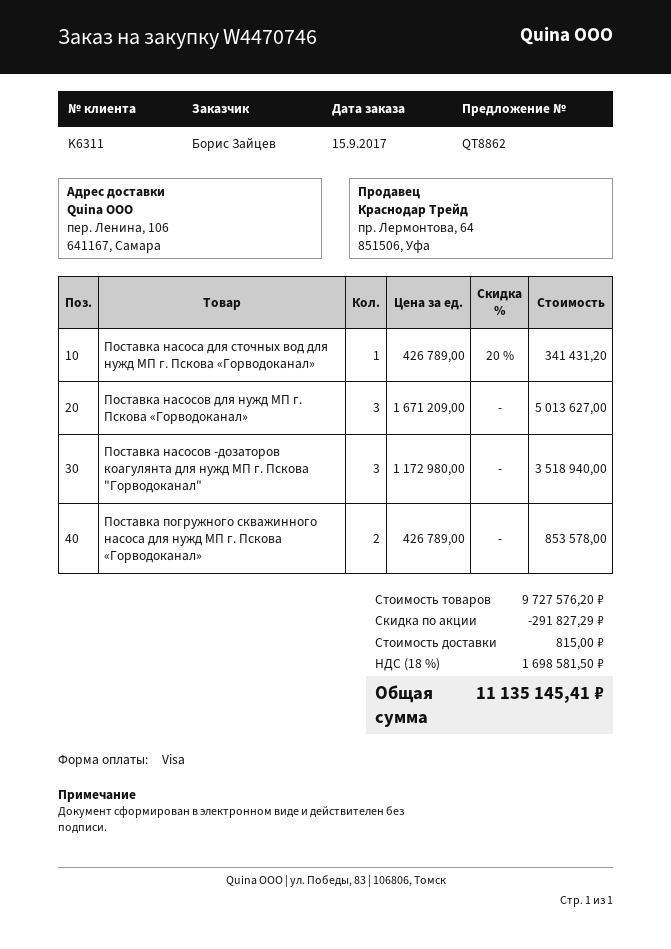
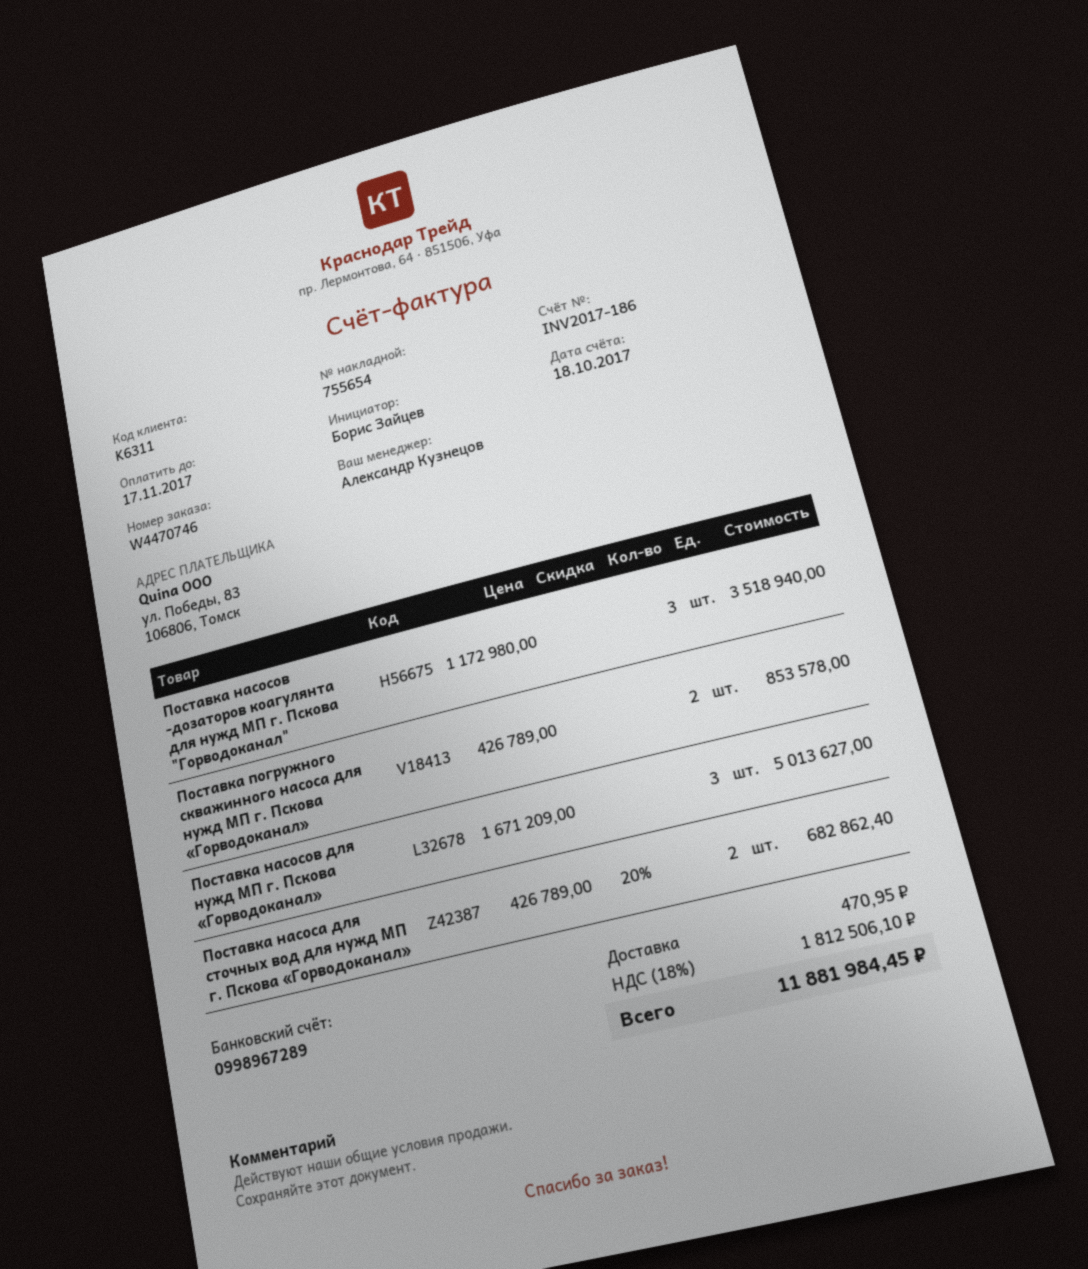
Поставка насоса для сточных вод для нужд МП г. Пскова «Горводоканал»: 1 x 426789.00 - 20% = 341431.20 -> 2 x 426789.00 - 20% = 682862.40
discount: 291827.29 -> none
shipping: 815.00 -> 470.95
tax: 18% = 1698581.50 -> 18% = 1812506.10
total: 11135145.41 -> 11881984.45

